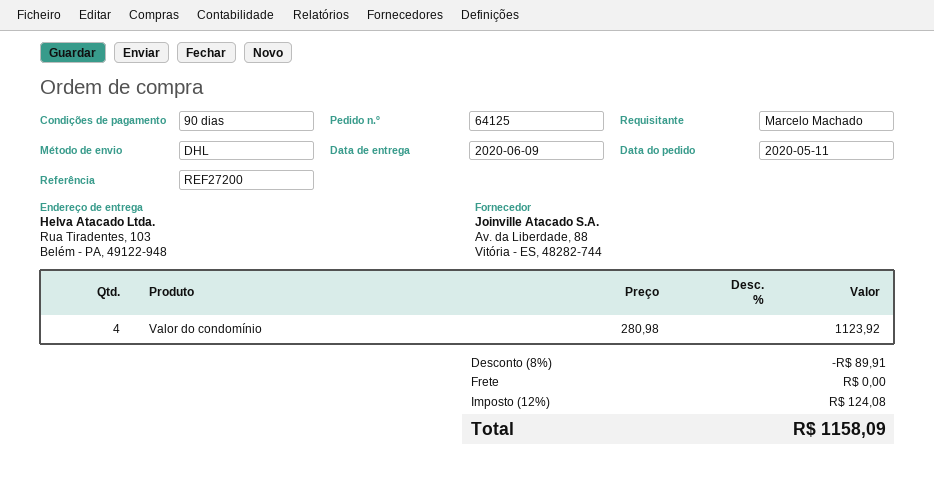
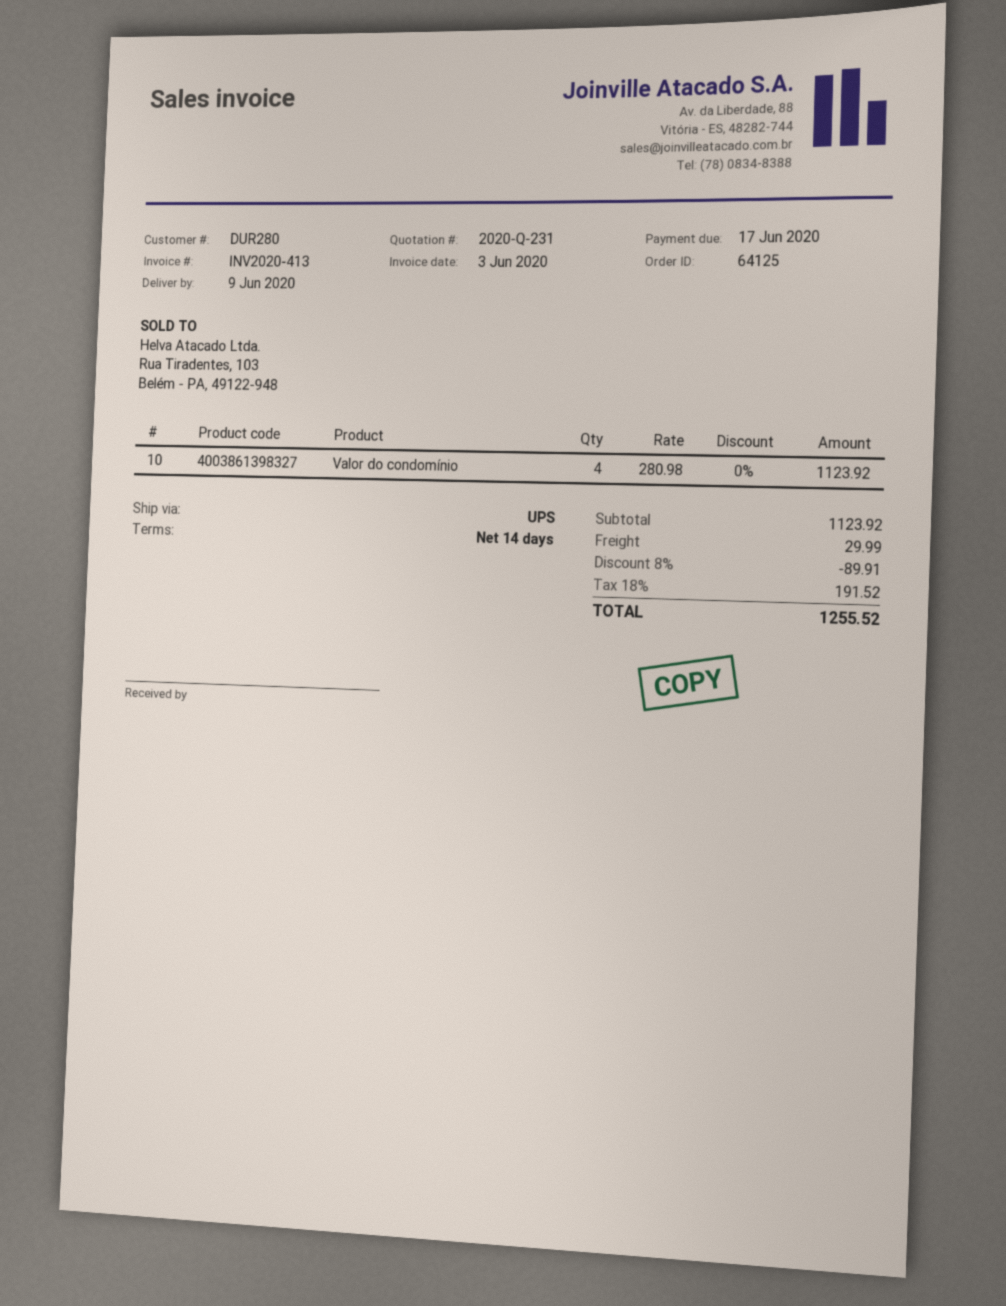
payment terms: 90 days -> 14 days
shipping method: DHL -> UPS
shipping: 0.00 -> 29.99
tax: 12% = 124.08 -> 18% = 191.52
total: 1158.09 -> 1255.52

